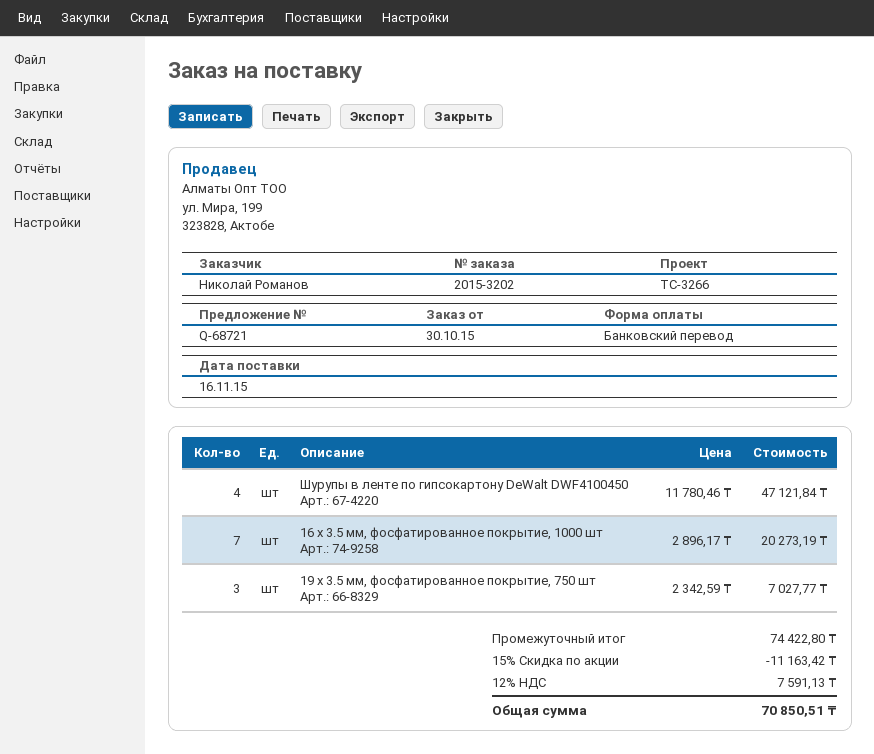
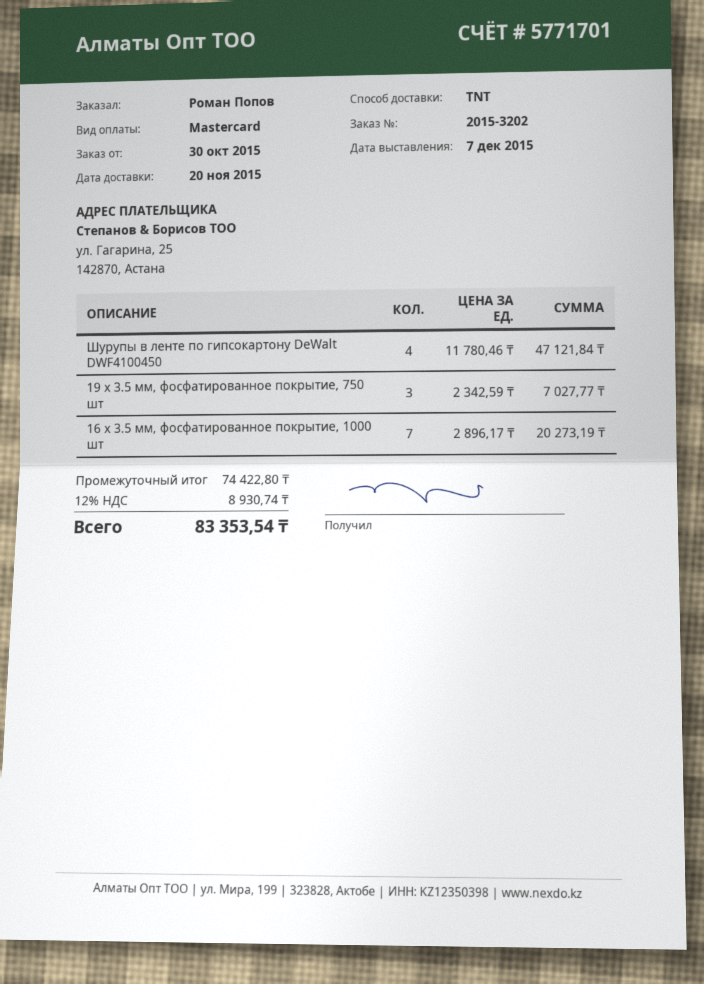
delivery date: 2015-11-16 -> 2015-11-20
ordered by: Николай Романов -> Роман Попов
payment method: bank transfer -> Mastercard
discount: 15% = 11163.42 -> none
tax: 12% = 7591.13 -> 12% = 8930.74
total: 70850.51 -> 83353.54

